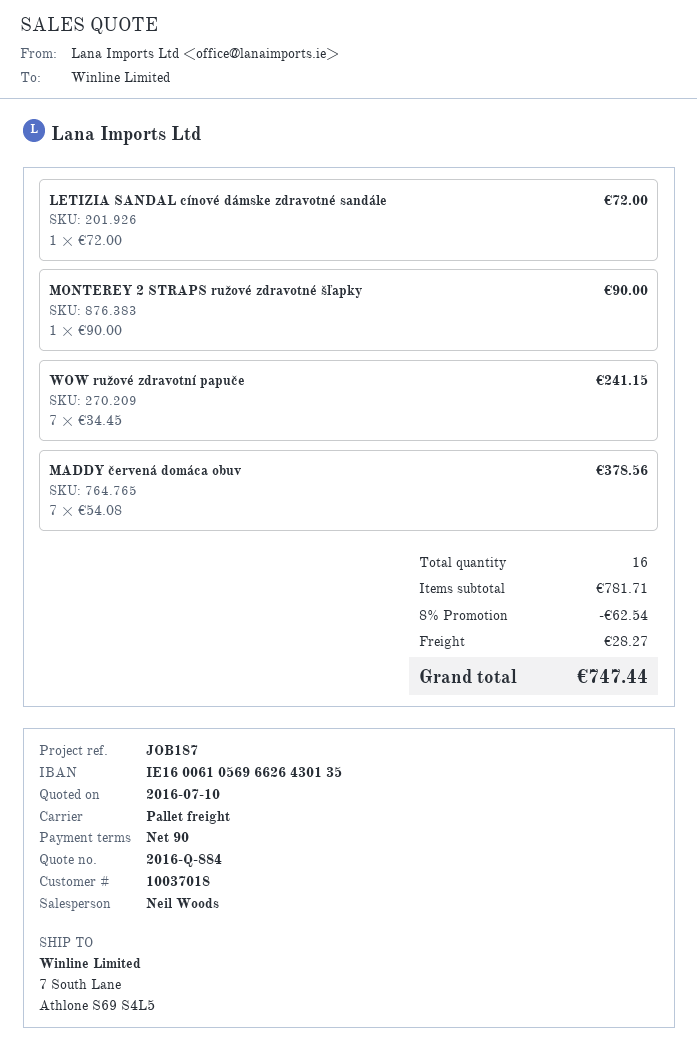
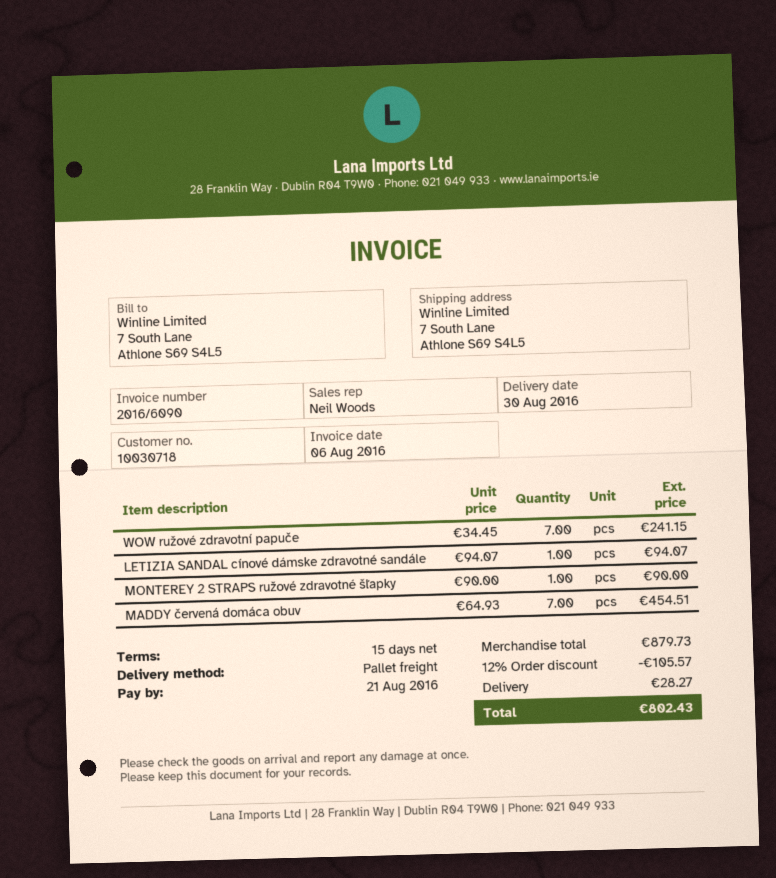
payment terms: 90 days -> 15 days
customer number: 10037018 -> 10030718
LETIZIA SANDAL cínové dámske zdravotné sandále: 1 x 72.00 = 72.00 -> 1 x 94.07 = 94.07
MADDY červená domáca obuv: 7 x 54.08 = 378.56 -> 7 x 64.93 = 454.51
subtotal: 781.71 -> 879.73
discount: 8% = 62.54 -> 12% = 105.57
total: 747.44 -> 802.43

